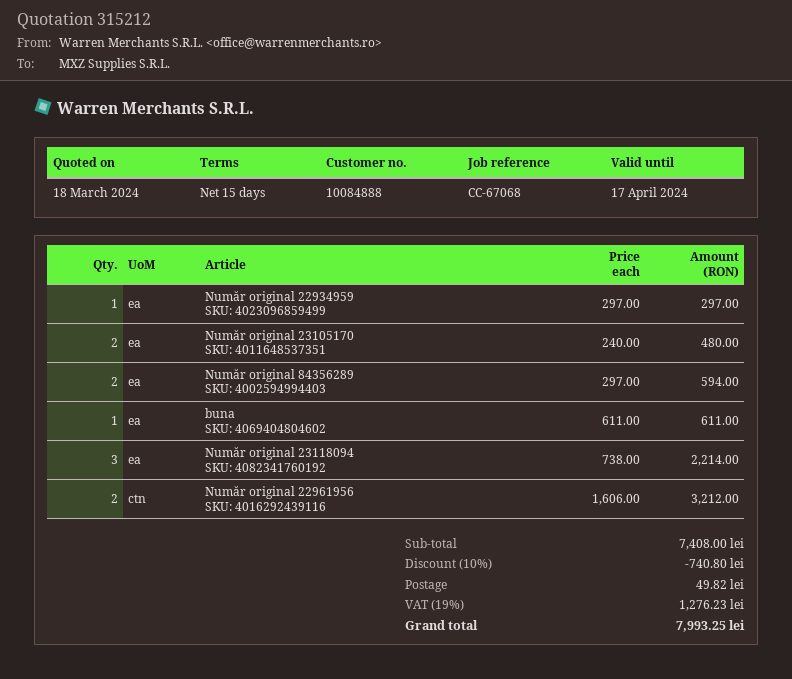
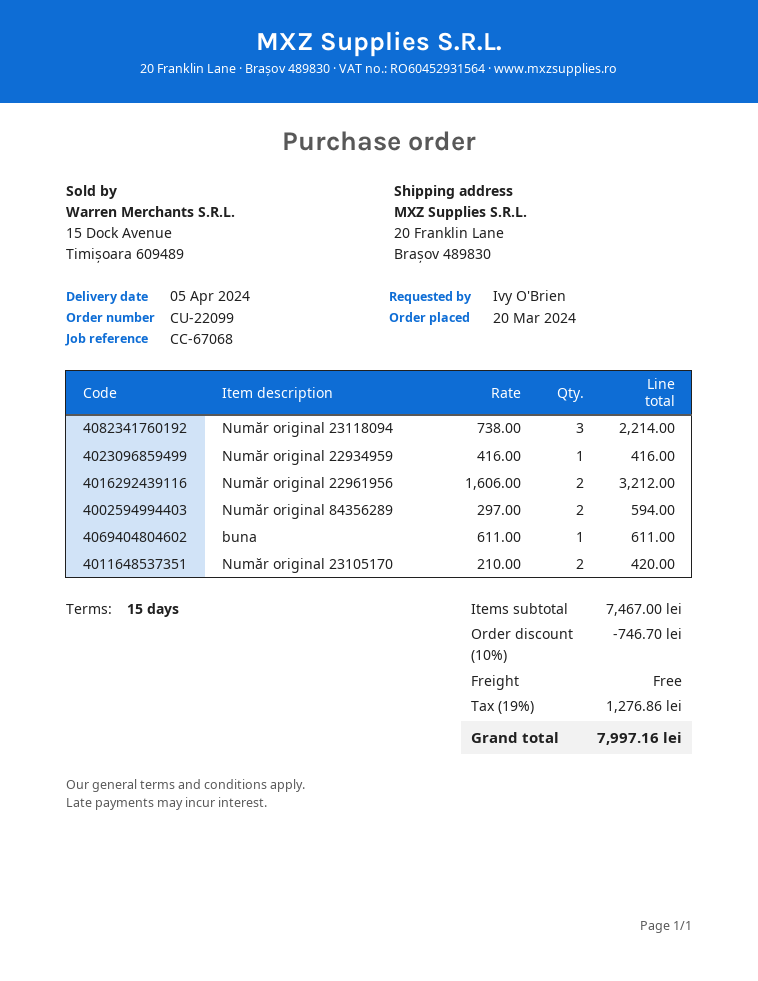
Număr original 22934959: 1 x 297.00 = 297.00 -> 1 x 416.00 = 416.00
Număr original 23105170: 2 x 240.00 = 480.00 -> 2 x 210.00 = 420.00
subtotal: 7408.00 -> 7467.00
discount: 10% = 740.80 -> 10% = 746.70
shipping: 49.82 -> 0.00
tax: 19% = 1276.23 -> 19% = 1276.86
total: 7993.25 -> 7997.16

